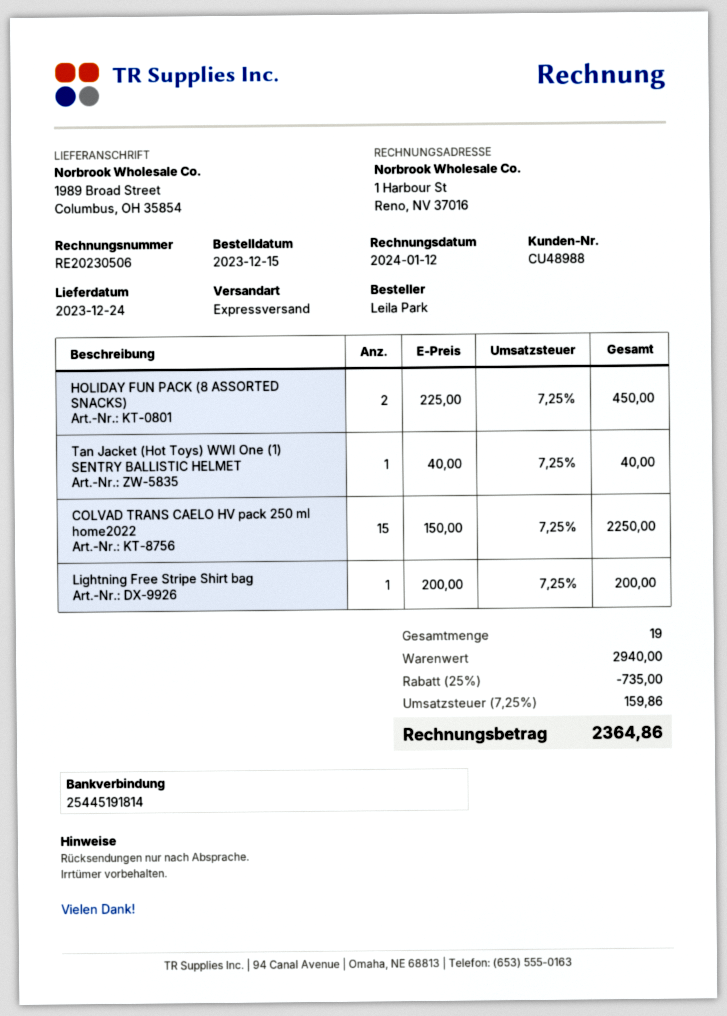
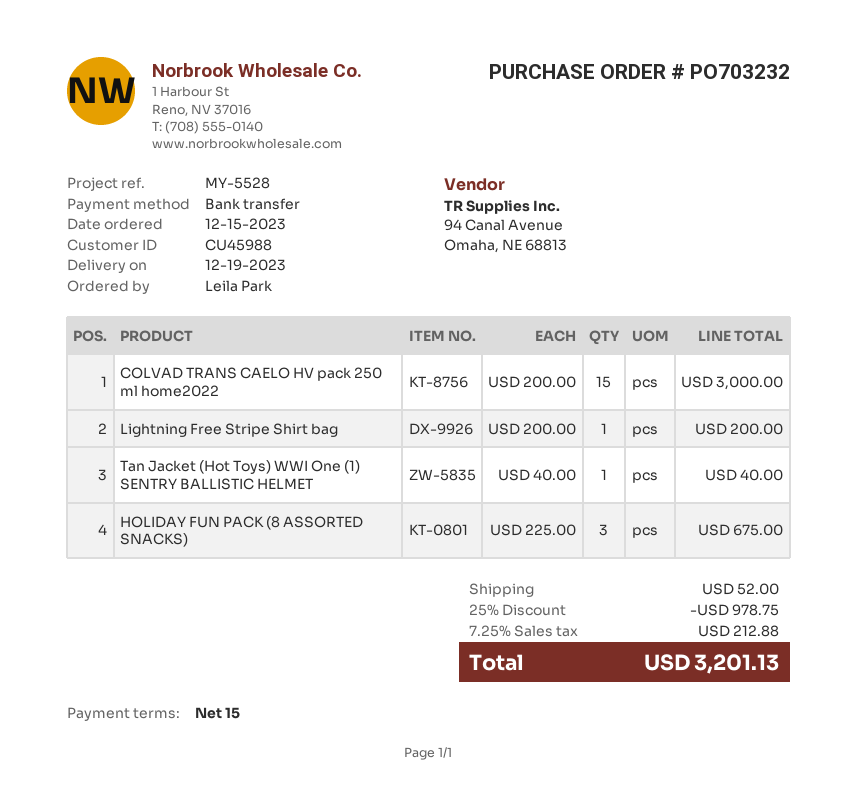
delivery date: 2023-12-24 -> 2023-12-19
customer number: CU48988 -> CU45988
HOLIDAY FUN PACK (8 ASSORTED SNACKS): 2 x 225.00 = 450.00 -> 3 x 225.00 = 675.00
COLVAD TRANS CAELO HV pack 250 ml home2022: 15 x 150.00 = 2250.00 -> 15 x 200.00 = 3000.00
discount: 25% = 735.00 -> 25% = 978.75
shipping: none -> 52.00
tax: 7.25% = 159.86 -> 7.25% = 212.88
total: 2364.86 -> 3201.13

